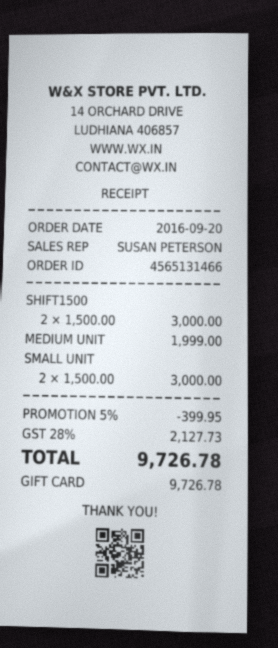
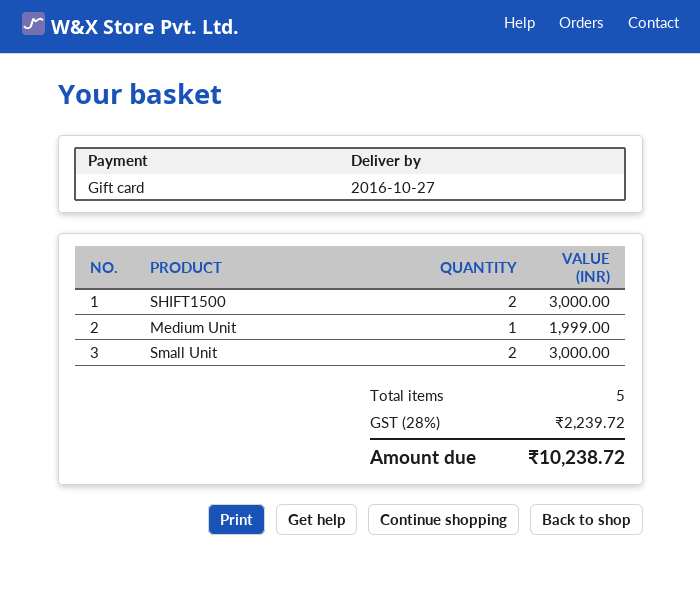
discount: 5% = 399.95 -> none
tax: 28% = 2127.73 -> 28% = 2239.72
total: 9726.78 -> 10238.72

